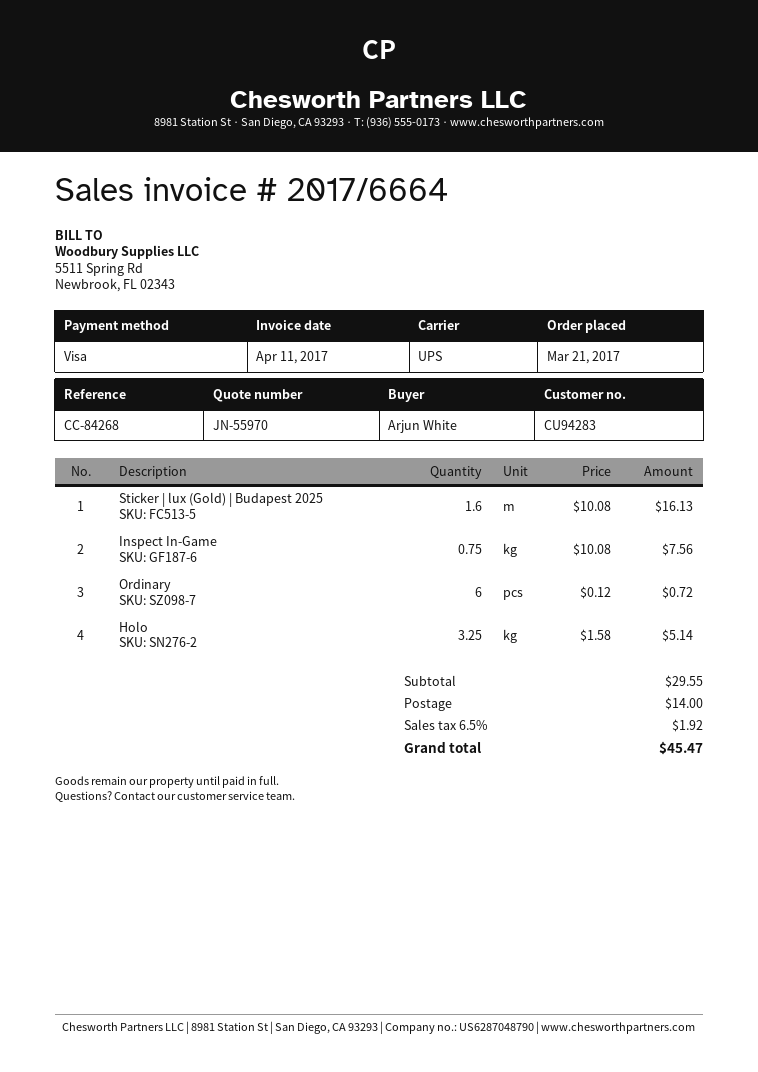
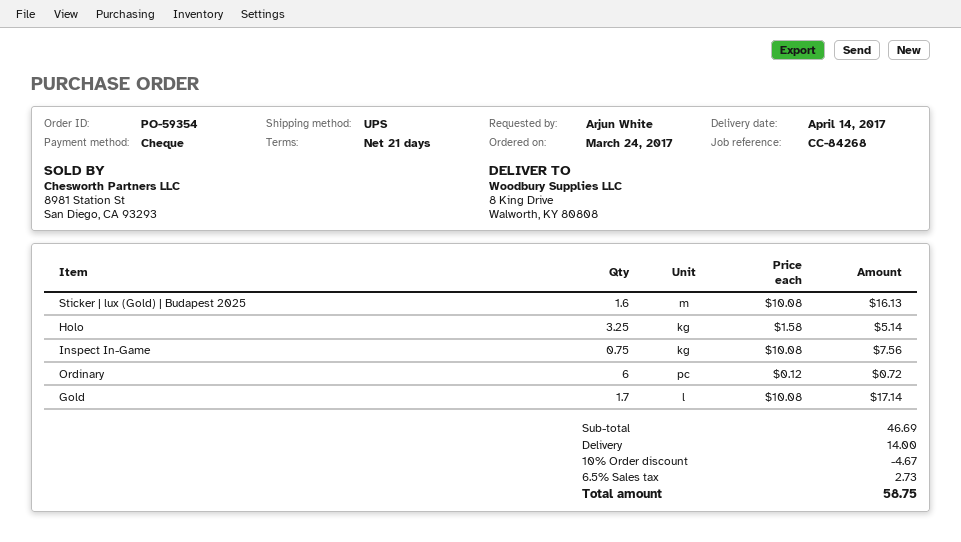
order date: 2017-03-21 -> 2017-03-24
payment method: Visa -> cheque
Gold: none -> 1.7 x 10.08 = 17.14
subtotal: 29.55 -> 46.69
discount: none -> 10% = 4.67
tax: 6.5% = 1.92 -> 6.5% = 2.73
total: 45.47 -> 58.75

